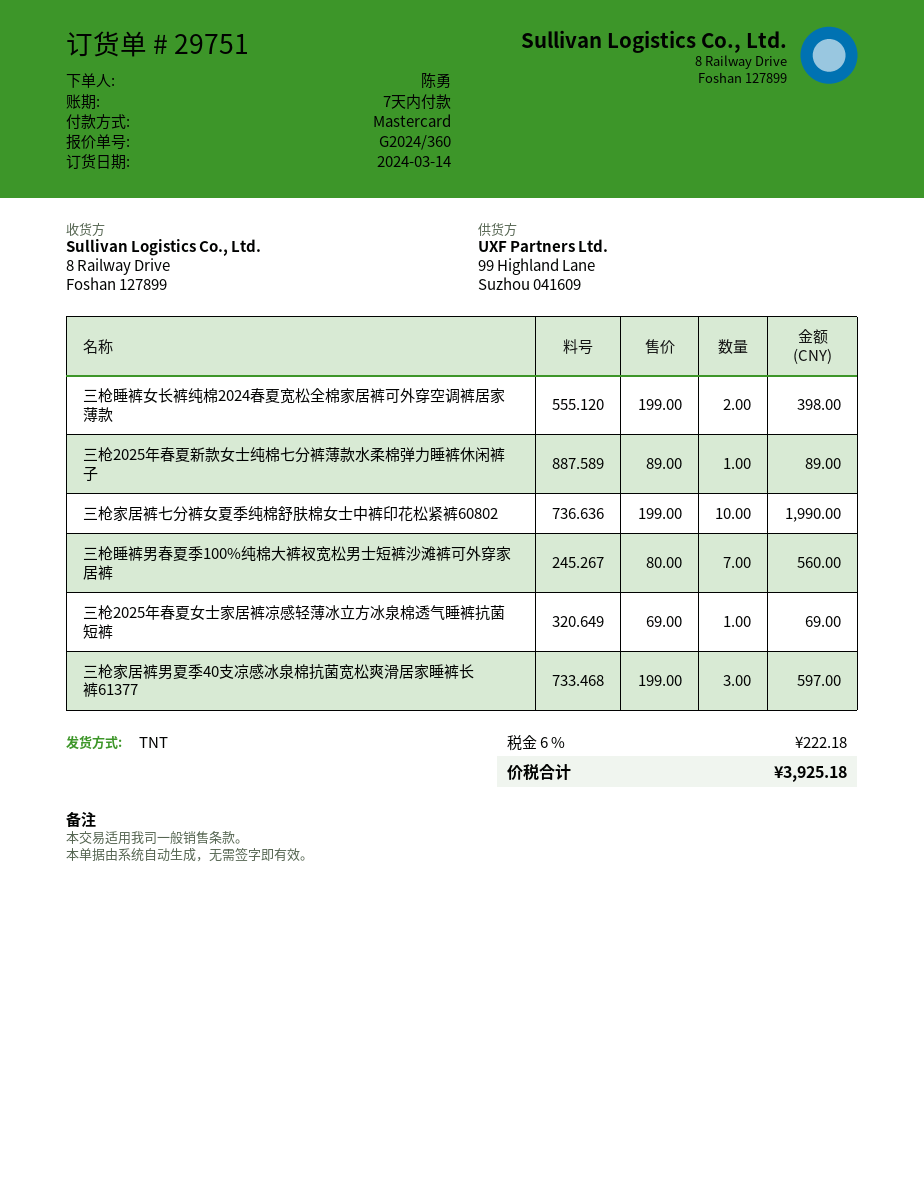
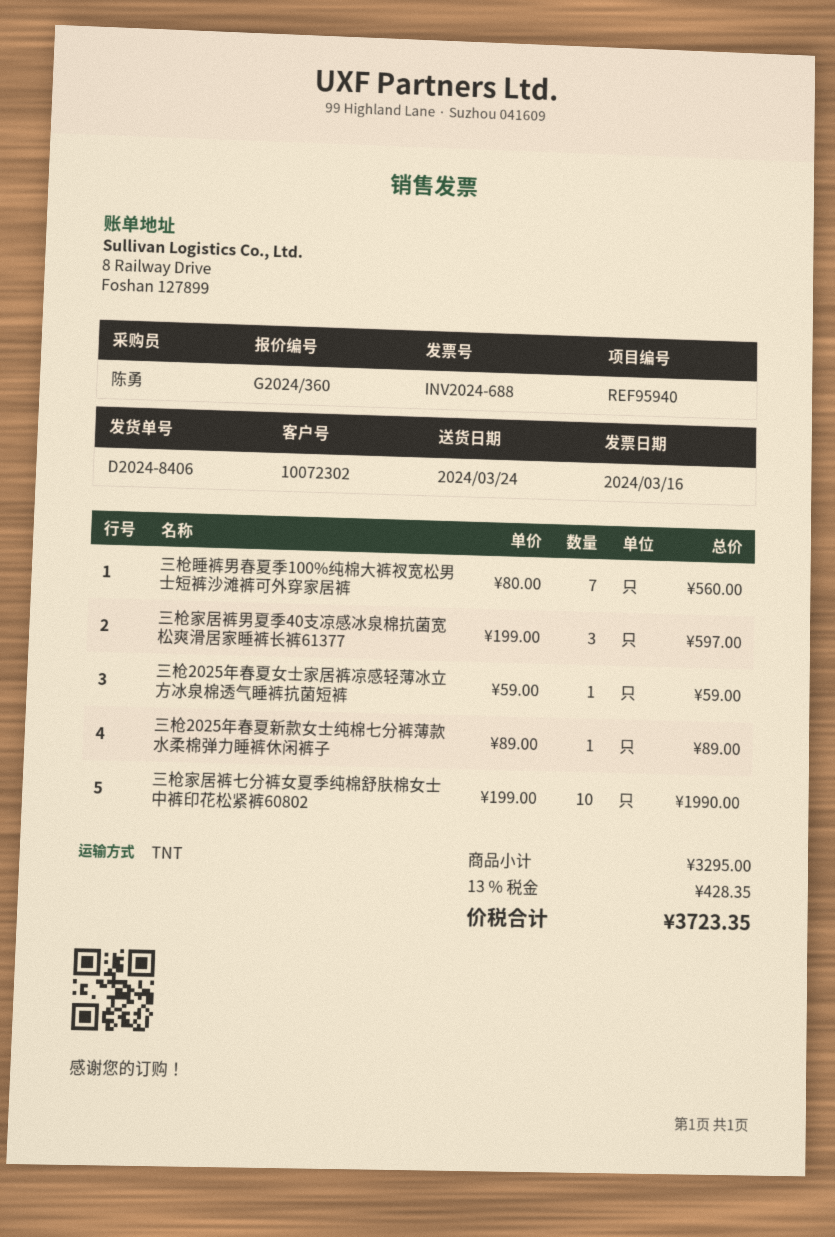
三枪睡裤女长裤纯棉2024春夏宽松全棉家居裤可外穿空调裤居家薄款: 2 x 199.00 = 398.00 -> none
三枪2025年春夏女士家居裤凉感轻薄冰立方冰泉棉透气睡裤抗菌短裤: 1 x 69.00 = 69.00 -> 1 x 59.00 = 59.00
tax: 6% = 222.18 -> 13% = 428.35
total: 3925.18 -> 3723.35

